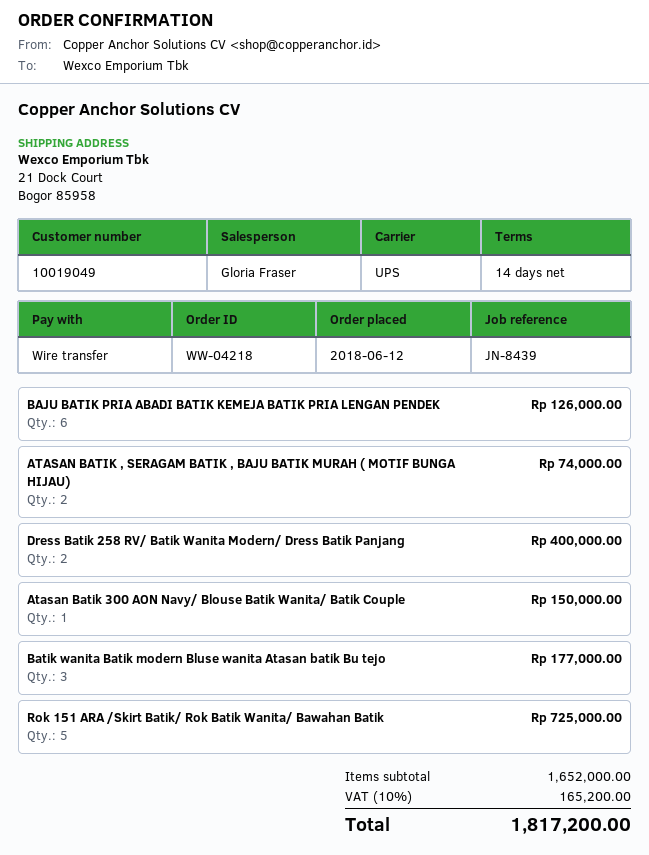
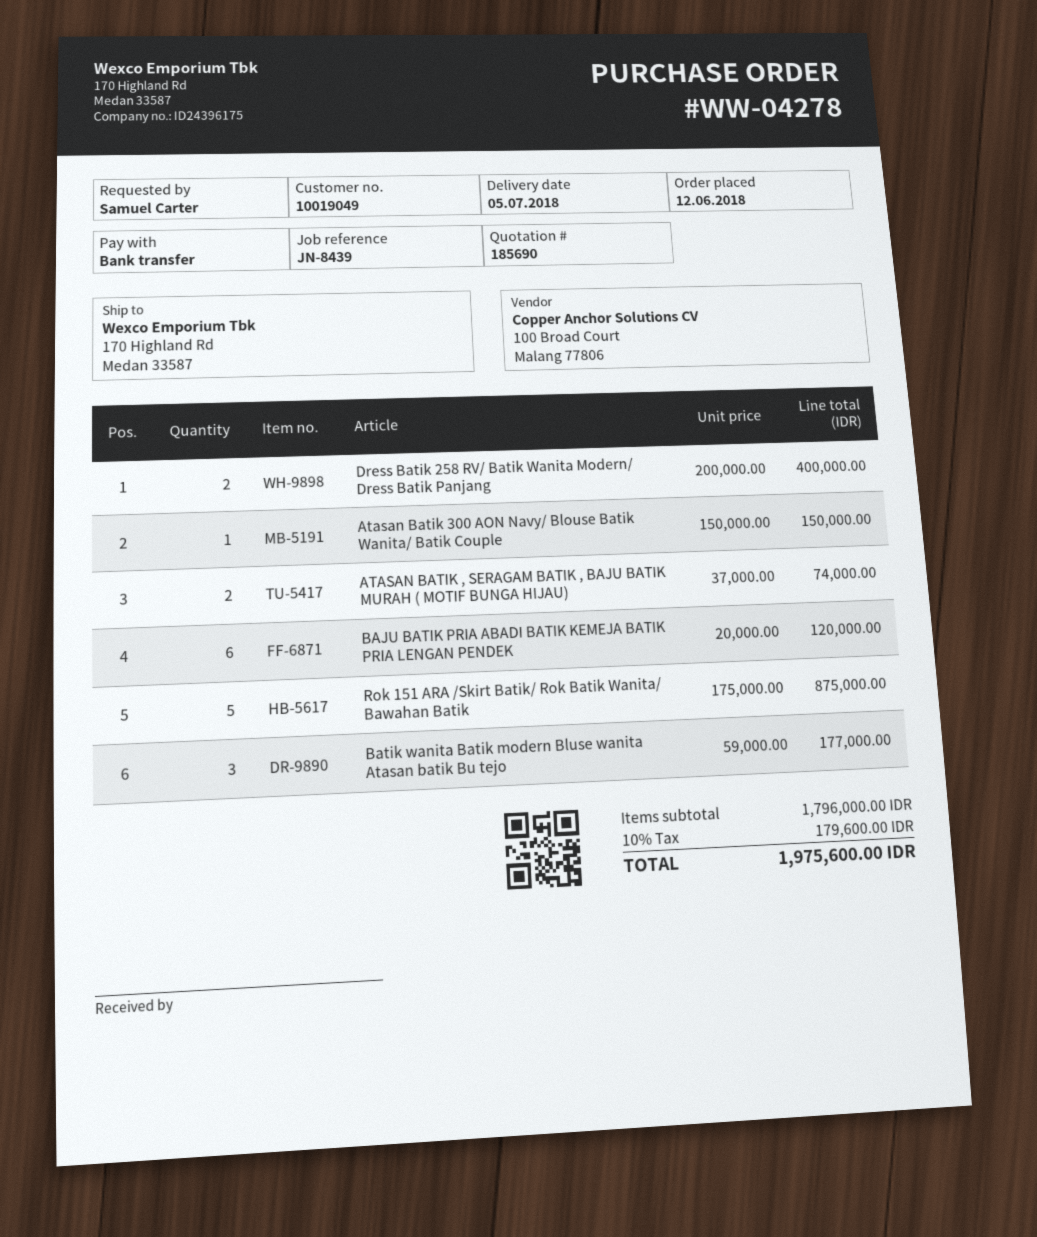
order number: WW-04218 -> WW-04278
ship to: 21 Dock Court, Bogor 85958 -> 170 Highland Rd, Medan 33587
BAJU BATIK PRIA ABADI BATIK KEMEJA BATIK PRIA LENGAN PENDEK: 6 for 126000.00 -> 6 for 120000.00
Rok 151 ARA /Skirt Batik/ Rok Batik Wanita/ Bawahan Batik: 5 for 725000.00 -> 5 for 875000.00
subtotal: 1652000.00 -> 1796000.00
tax: 10% = 165200.00 -> 10% = 179600.00
total: 1817200.00 -> 1975600.00

